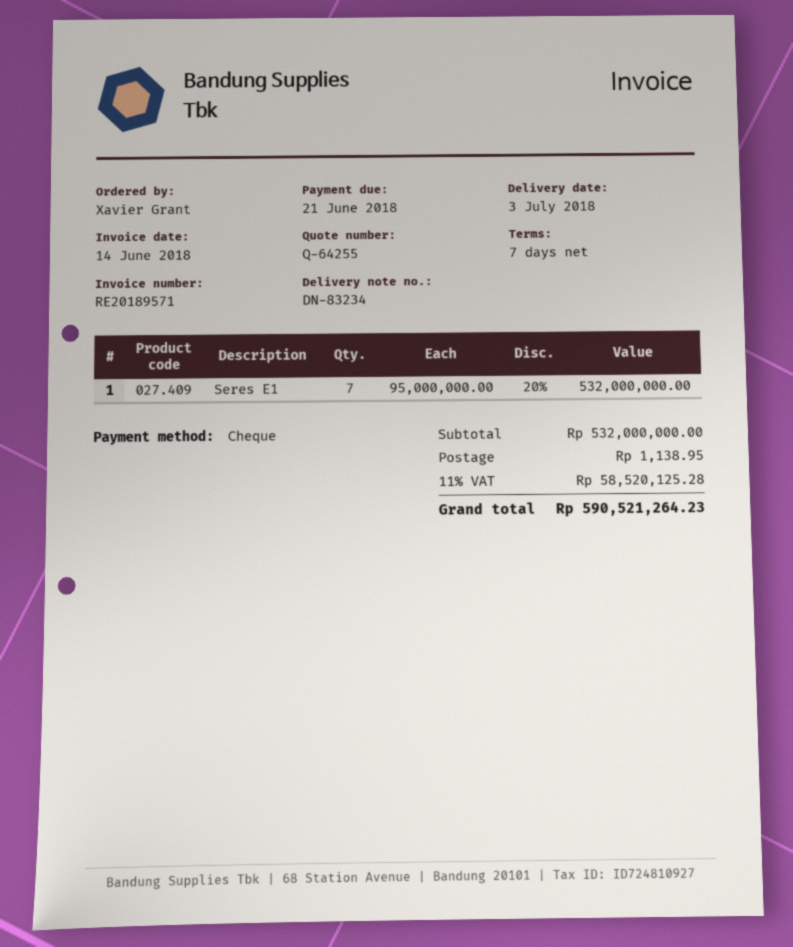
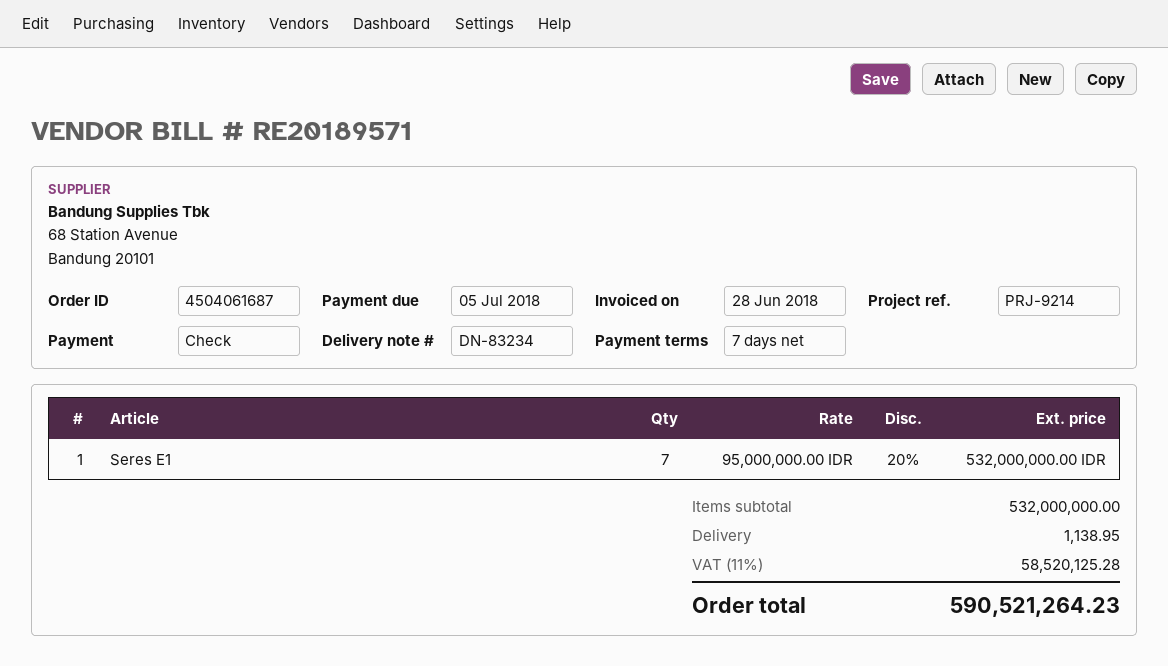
invoice date: 2018-06-14 -> 2018-06-28
due date: 2018-06-21 -> 2018-07-05

